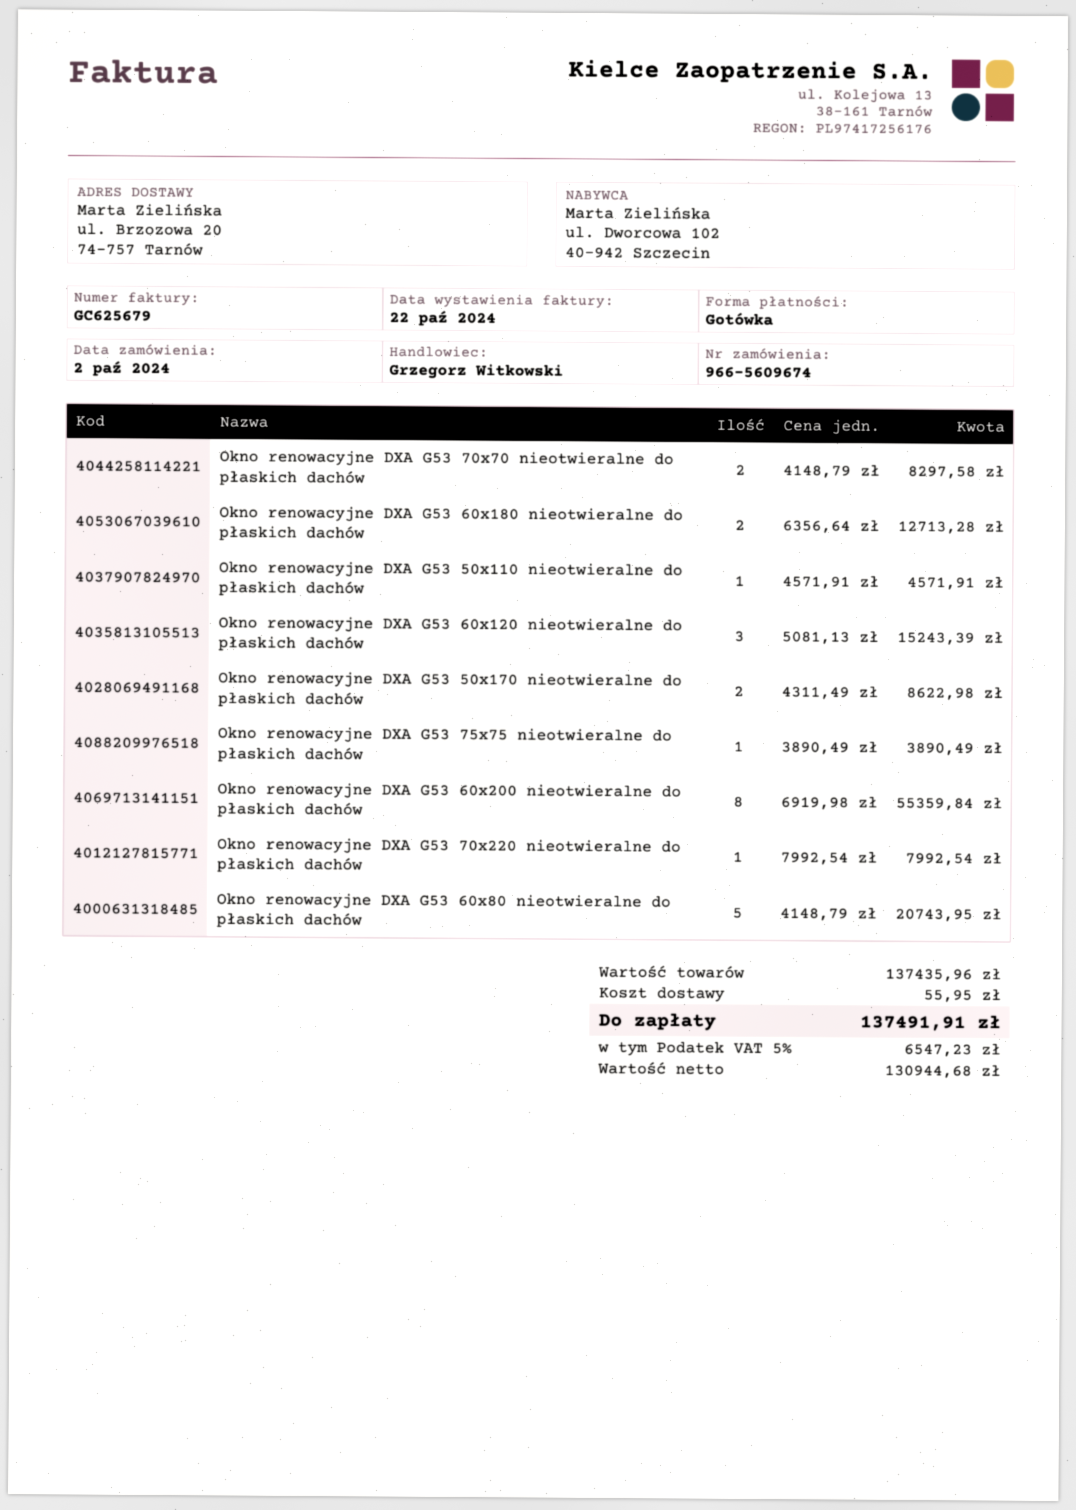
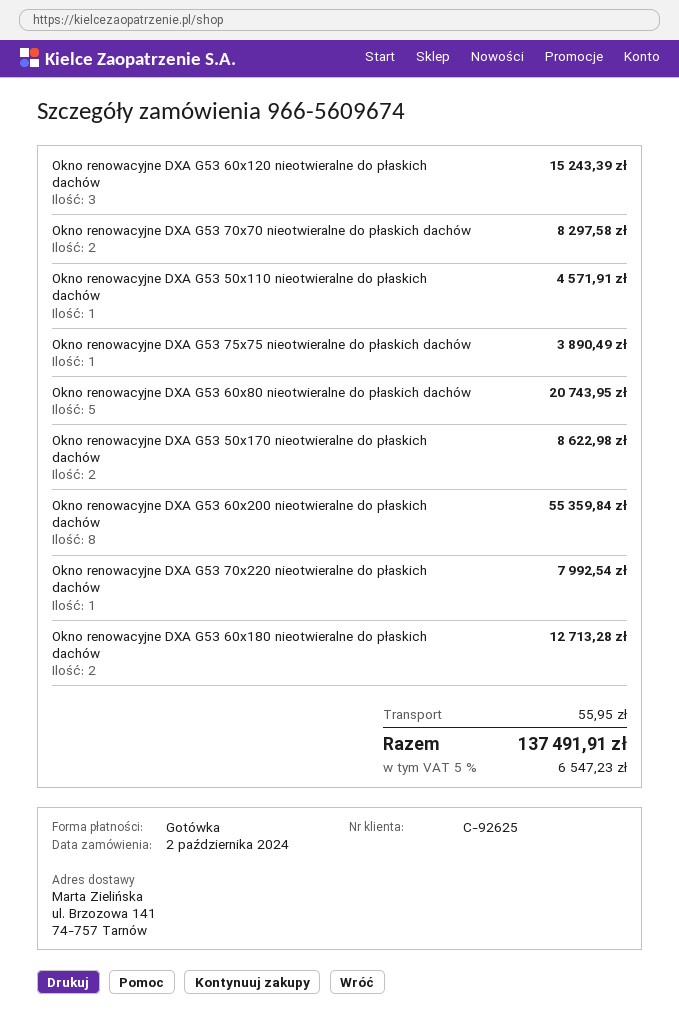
ship to: ul. Brzozowa 20, 74-757 Tarnów -> ul. Brzozowa 141, 74-757 Tarnów

